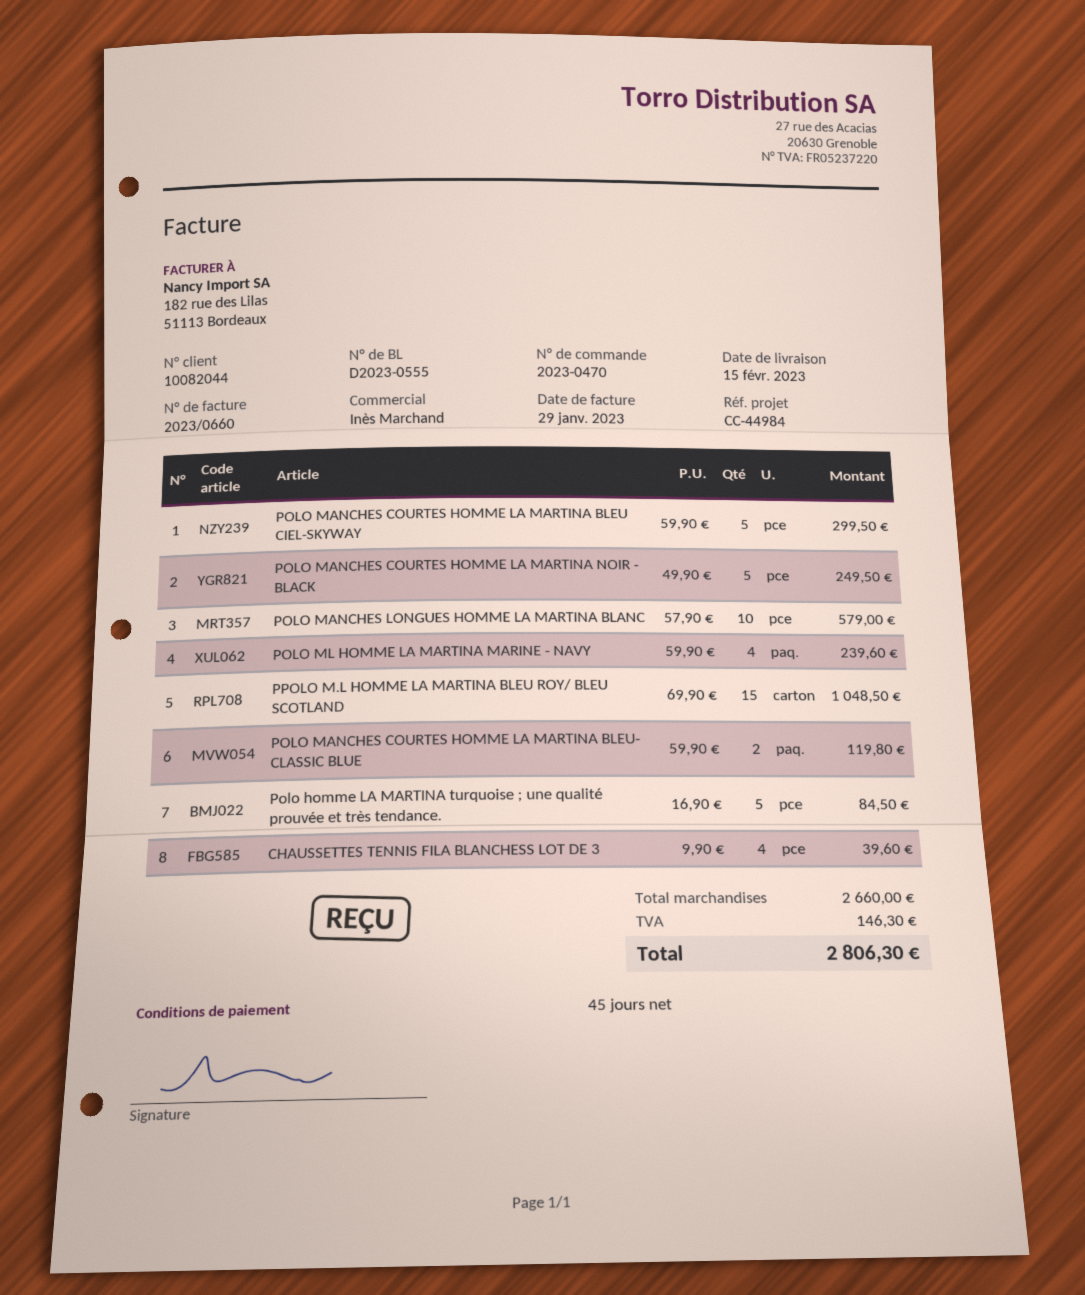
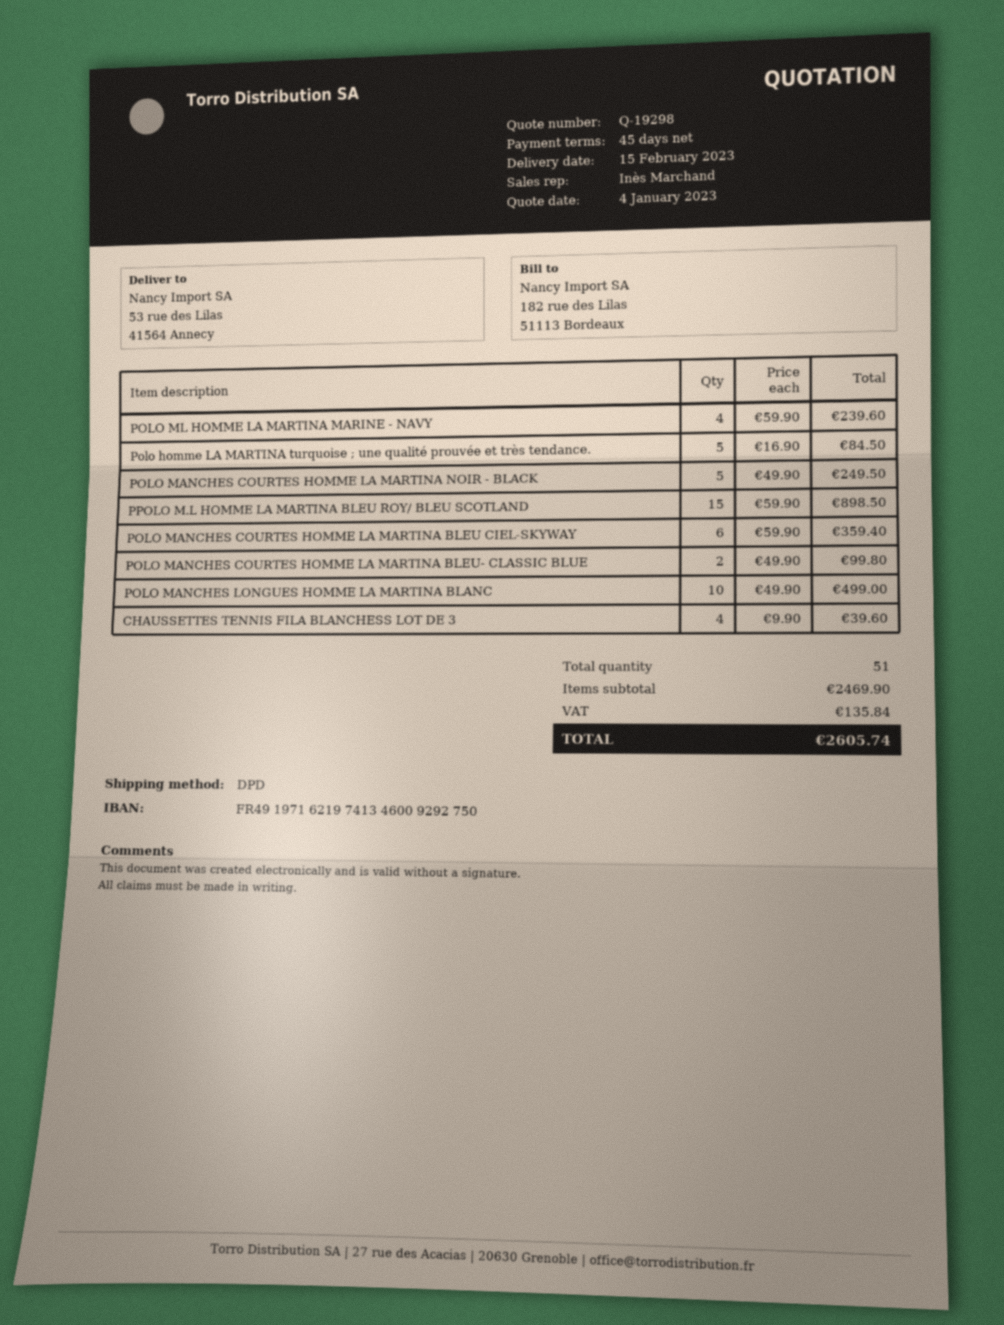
POLO MANCHES COURTES HOMME LA MARTINA BLEU CIEL-SKYWAY: 5 x 59.90 = 299.50 -> 6 x 59.90 = 359.40
POLO MANCHES LONGUES HOMME LA MARTINA BLANC: 10 x 57.90 = 579.00 -> 10 x 49.90 = 499.00
PPOLO M.L HOMME LA MARTINA BLEU ROY/ BLEU SCOTLAND: 15 x 69.90 = 1048.50 -> 15 x 59.90 = 898.50
POLO MANCHES COURTES HOMME LA MARTINA BLEU- CLASSIC BLUE: 2 x 59.90 = 119.80 -> 2 x 49.90 = 99.80
subtotal: 2660.00 -> 2469.90
tax: 146.30 -> 135.84
total: 2806.30 -> 2605.74

